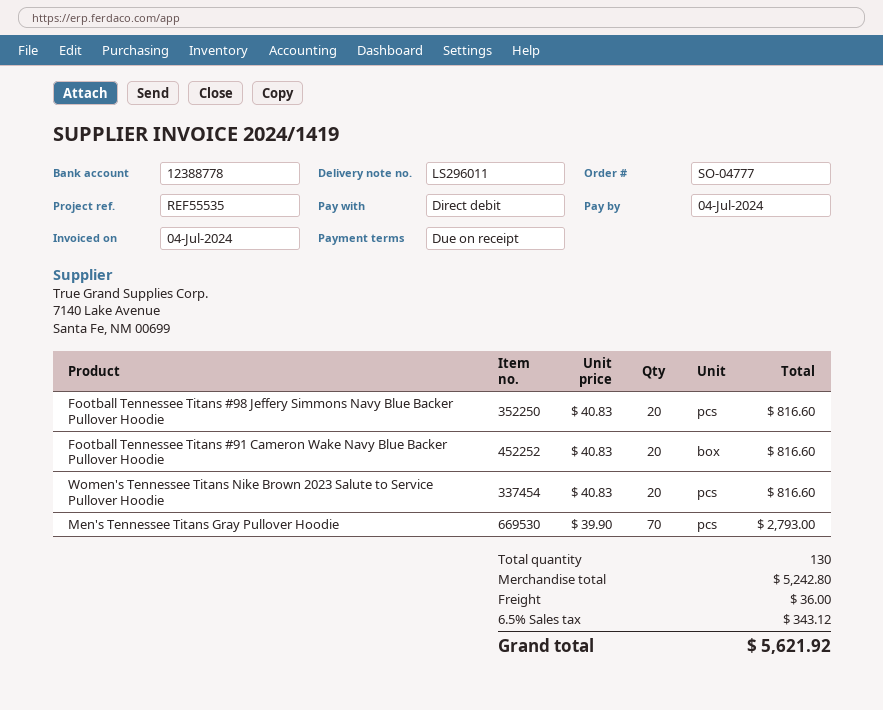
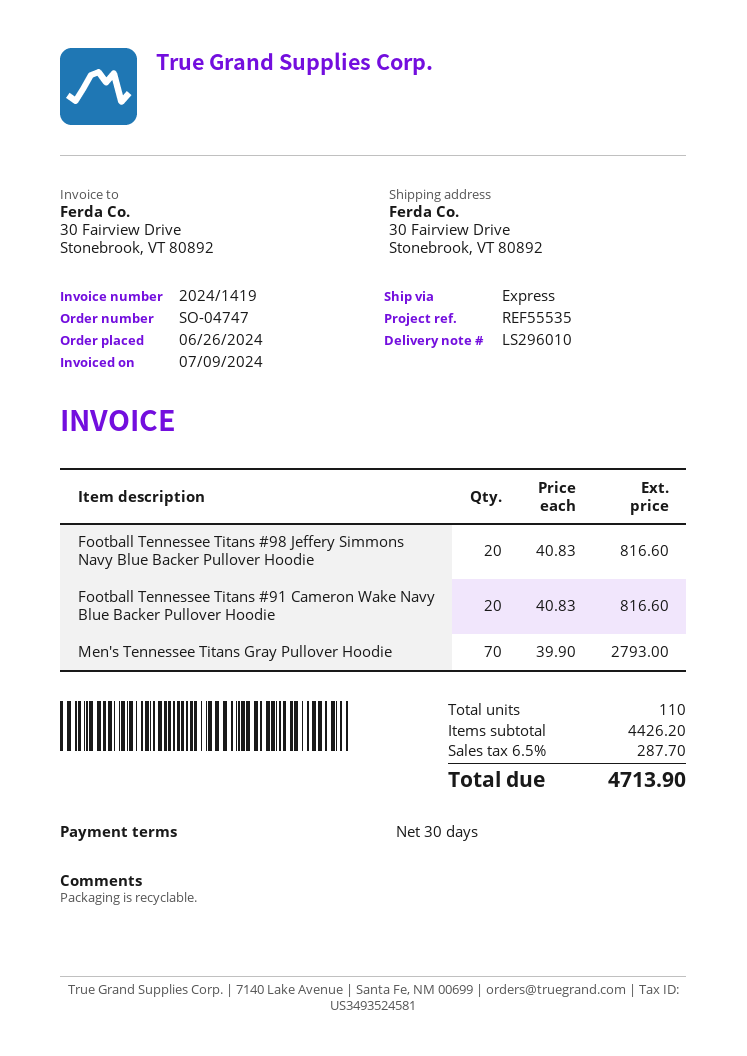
order number: SO-04777 -> SO-04747
delivery note number: LS296011 -> LS296010
invoice date: 2024-07-04 -> 2024-07-09
payment terms: on receipt -> 30 days
Women's Tennessee Titans Nike Brown 2023 Salute to Service Pullover Hoodie: 20 x 40.83 = 816.60 -> none
total quantity: 130 -> 110
subtotal: 5242.80 -> 4426.20
shipping: 36.00 -> none
tax: 6.5% = 343.12 -> 6.5% = 287.70
total: 5621.92 -> 4713.90

